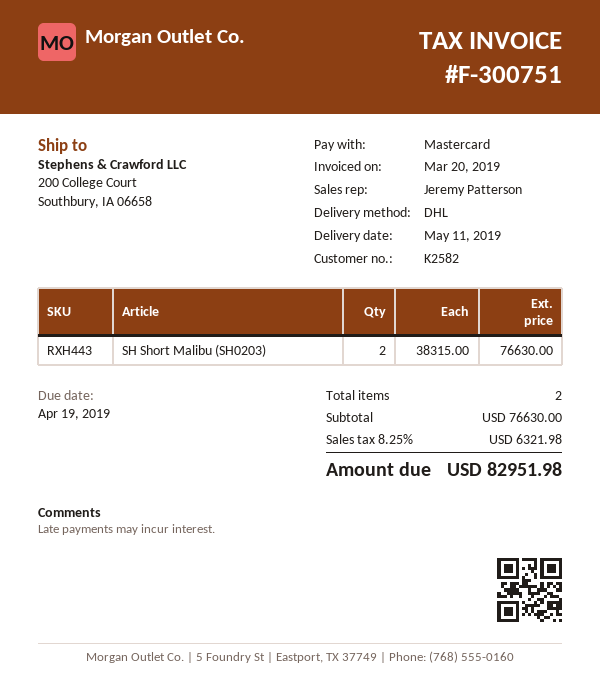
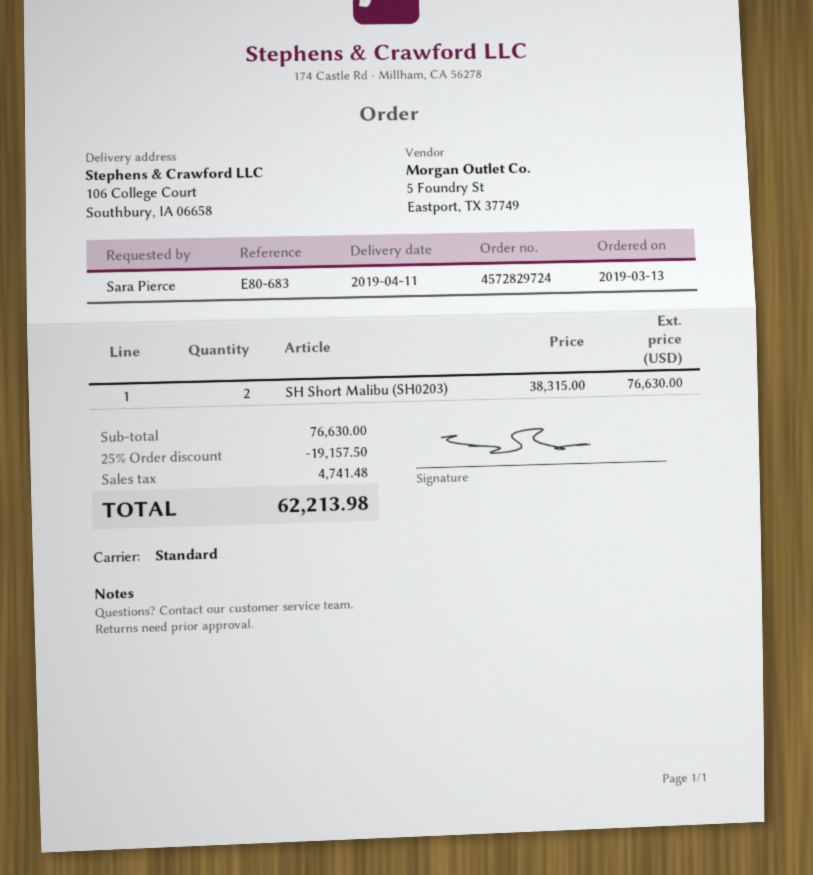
delivery date: 2019-05-11 -> 2019-04-11
shipping method: DHL -> standard
ship to: 200 College Court, Southbury, IA 06658 -> 106 College Court, Southbury, IA 06658
discount: none -> 25% = 19157.50
tax: 6321.98 -> 4741.48
total: 82951.98 -> 62213.98

